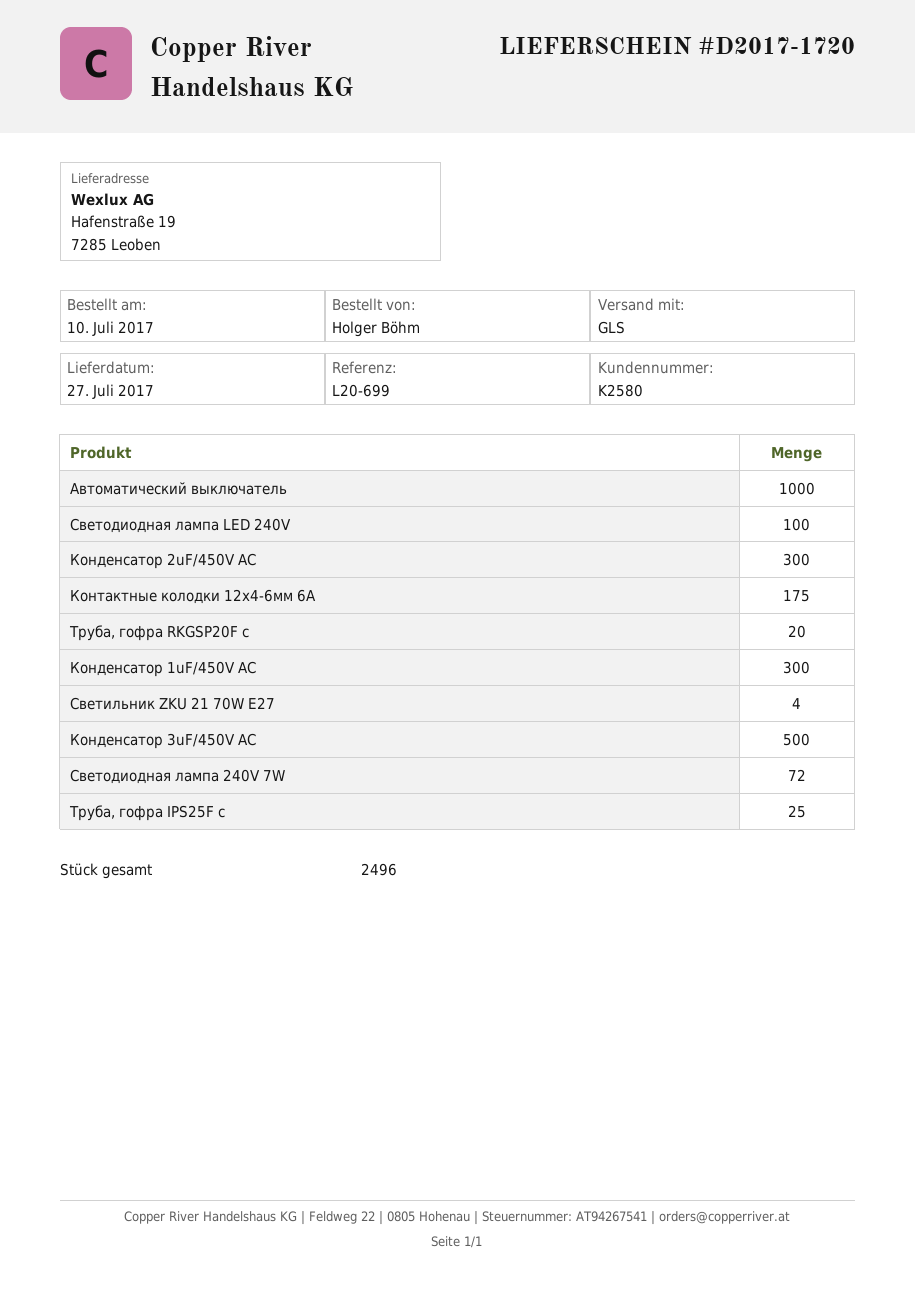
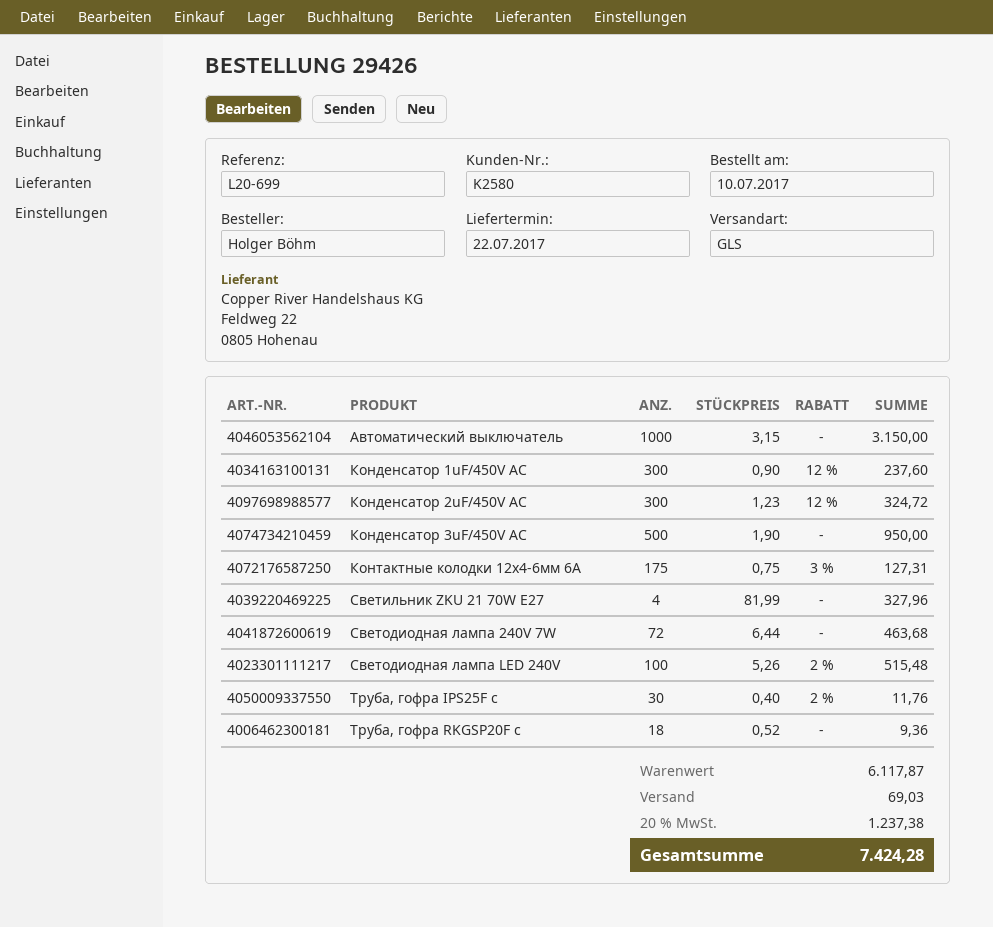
delivery date: 2017-07-27 -> 2017-07-22
Труба, гофра RKGSP20F с: 20 -> 18
Труба, гофра IPS25F с: 25 -> 30

